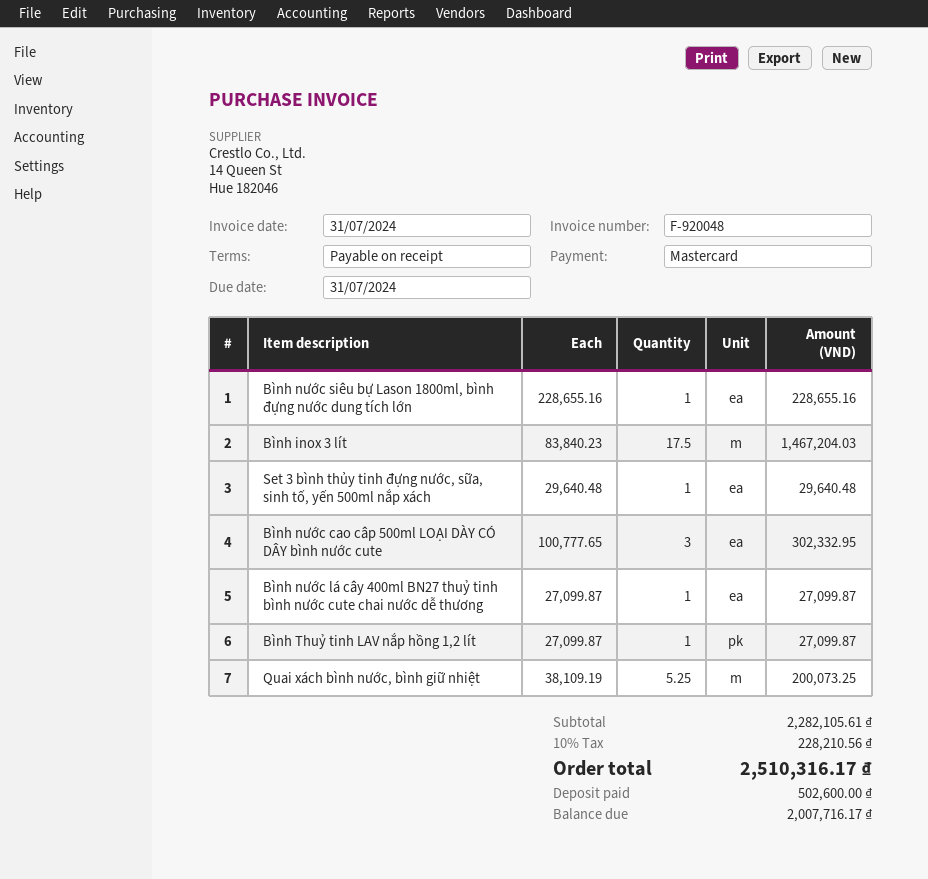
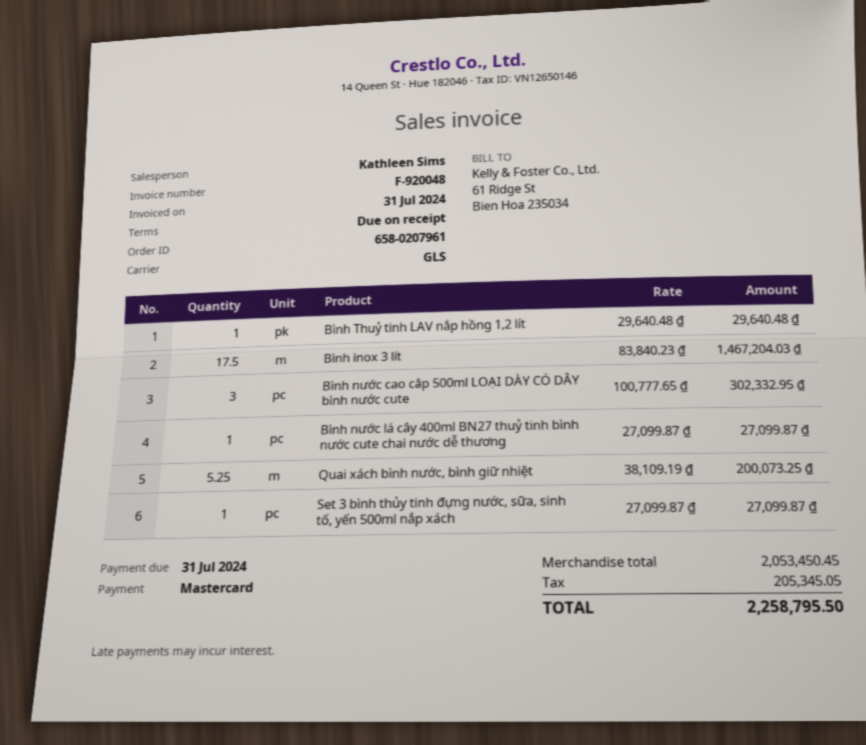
Bình nước siêu bự Lason 1800ml, bình đựng nước dung tích lớn: 1 x 228655.16 = 228655.16 -> none
Set 3 bình thủy tinh đựng nước, sữa, sinh tố, yến 500ml nắp xách: 1 x 29640.48 = 29640.48 -> 1 x 27099.87 = 27099.87
Bình Thuỷ tinh LAV nắp hồng 1,2 lít: 1 x 27099.87 = 27099.87 -> 1 x 29640.48 = 29640.48
subtotal: 2282105.61 -> 2053450.45
tax: 228210.56 -> 205345.05
total: 2510316.17 -> 2258795.50

